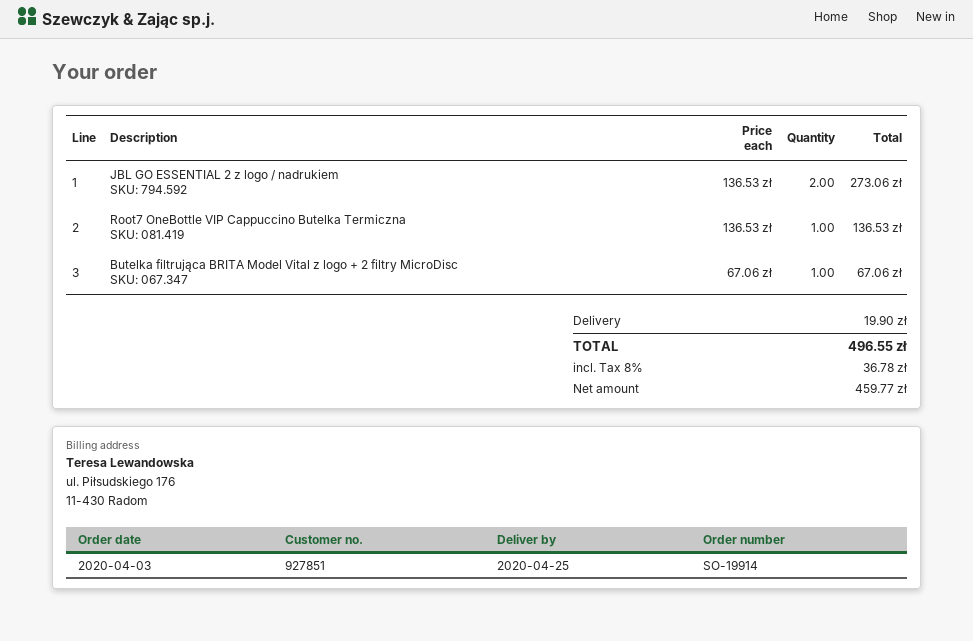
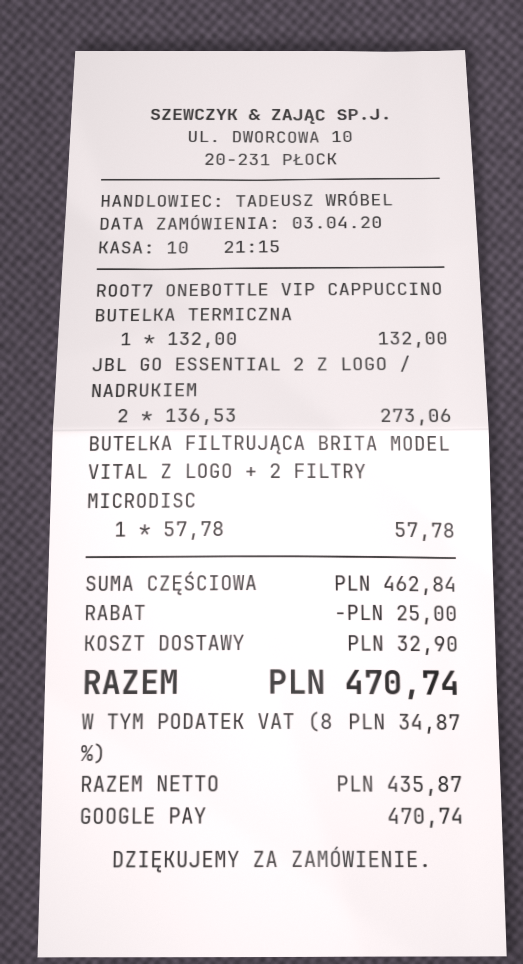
Root7 OneBottle VIP Cappuccino Butelka Termiczna: 1 x 136.53 = 136.53 -> 1 x 132.00 = 132.00
Butelka filtrująca BRITA Model Vital z logo + 2 filtry MicroDisc: 1 x 67.06 = 67.06 -> 1 x 57.78 = 57.78
discount: none -> 25.00
shipping: 19.90 -> 32.90
net: 459.77 -> 435.87
tax: 8% = 36.78 -> 8% = 34.87
total: 496.55 -> 470.74

